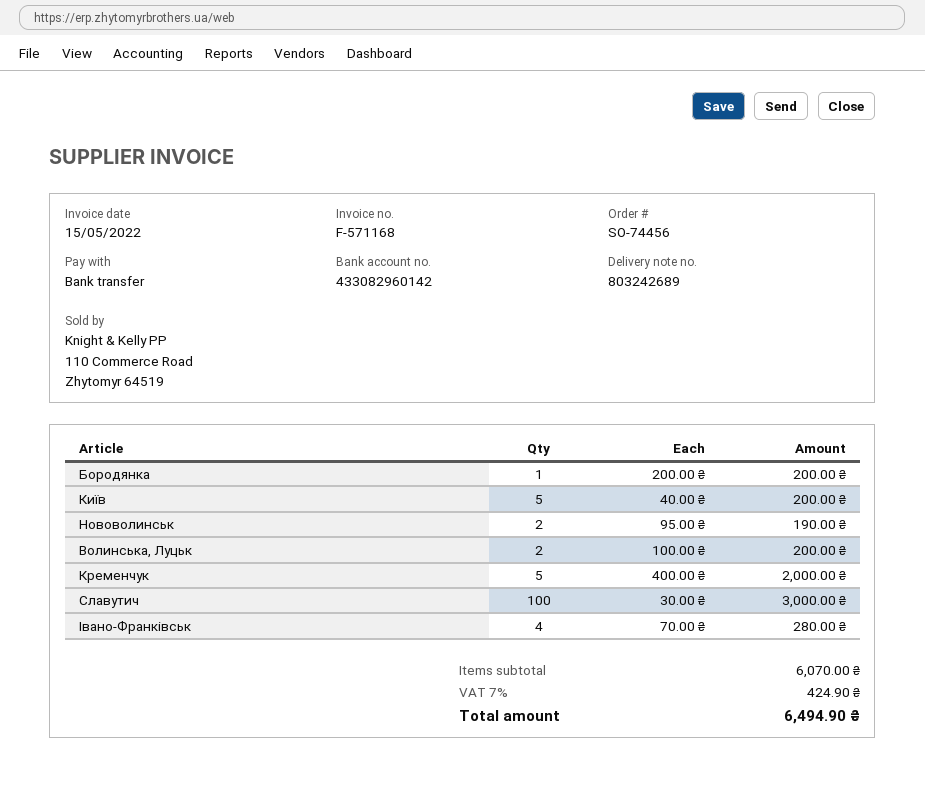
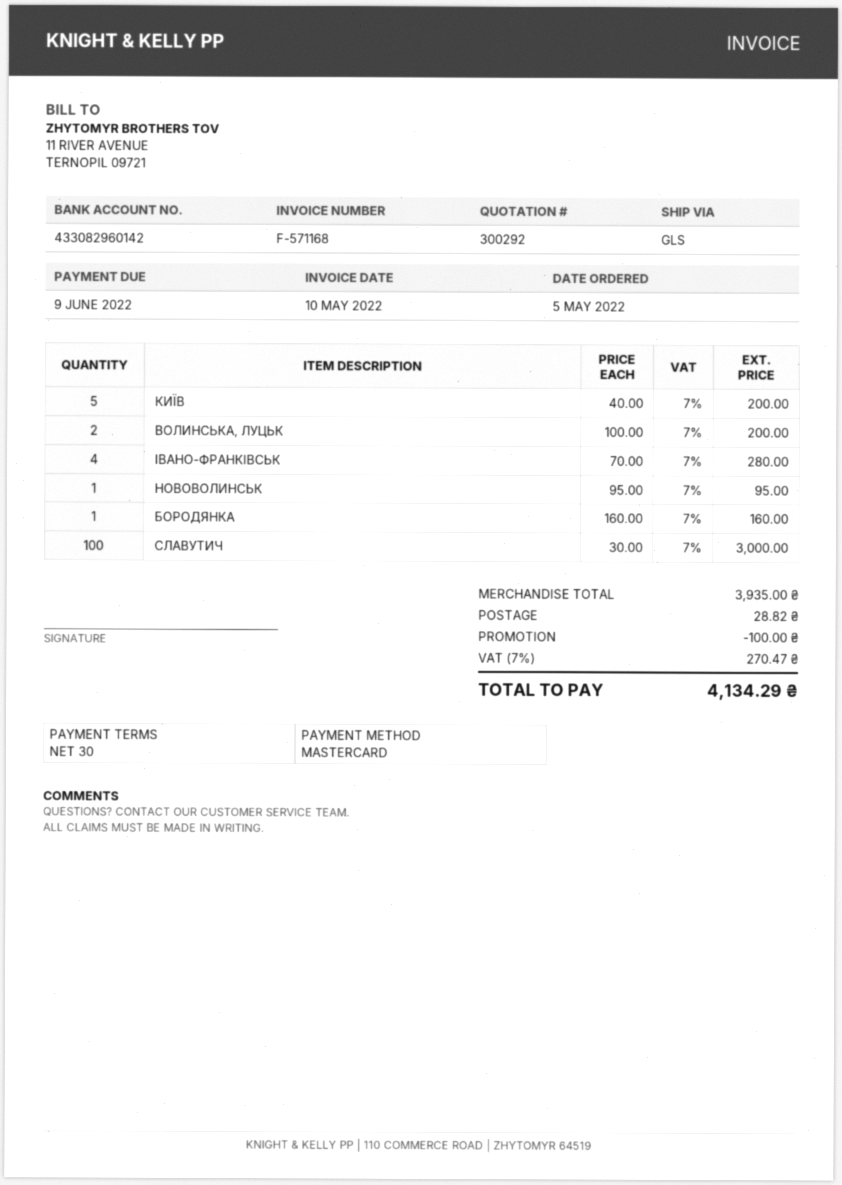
invoice date: 2022-05-15 -> 2022-05-10
payment method: bank transfer -> Mastercard
Бородянка: 1 x 200.00 = 200.00 -> 1 x 160.00 = 160.00
Нововолинськ: 2 x 95.00 = 190.00 -> 1 x 95.00 = 95.00
Кременчук: 5 x 400.00 = 2000.00 -> none
subtotal: 6070.00 -> 3935.00
discount: none -> 100.00
shipping: none -> 28.82
tax: 7% = 424.90 -> 7% = 270.47
total: 6494.90 -> 4134.29

